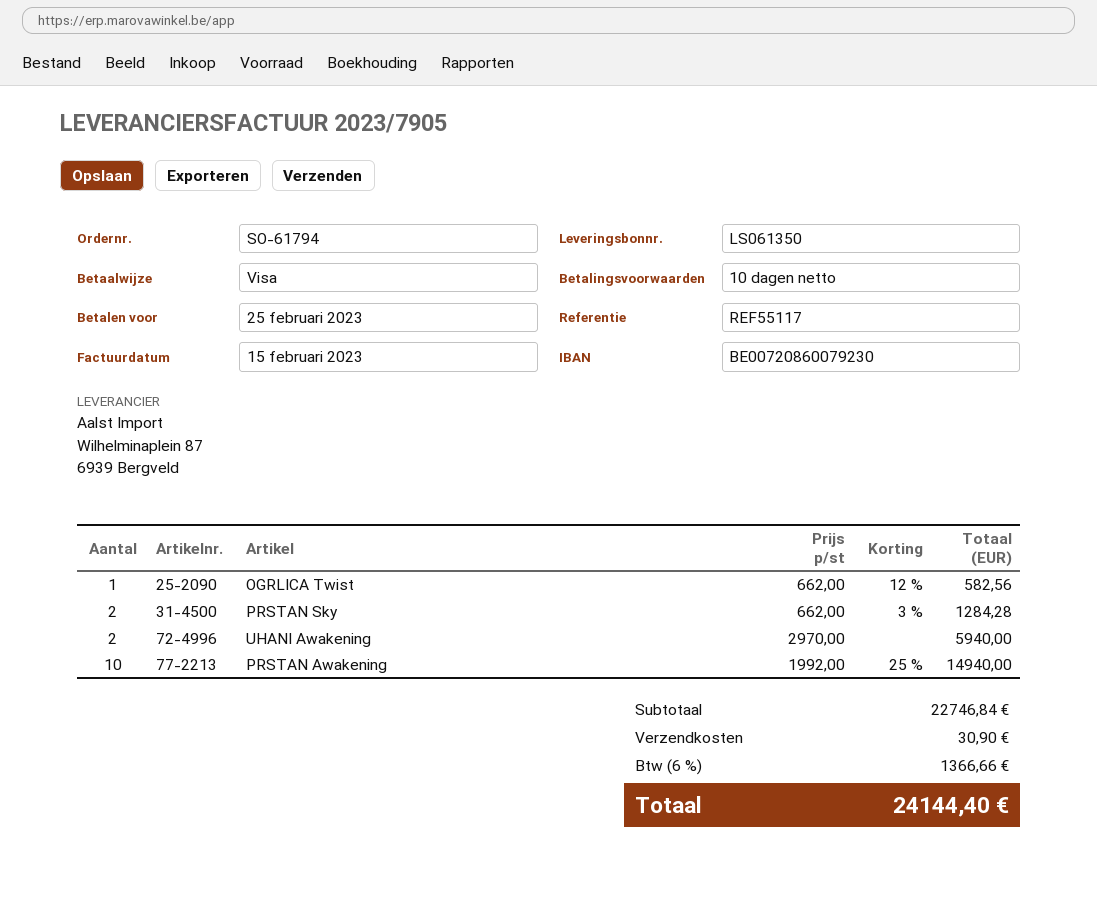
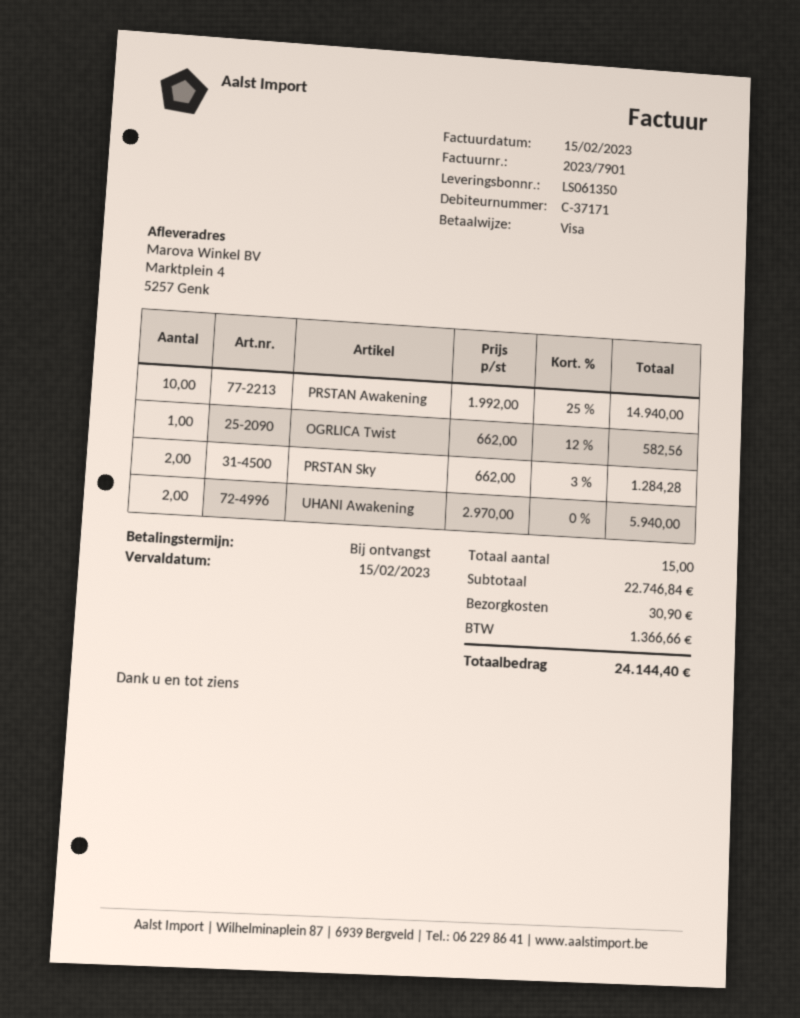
invoice number: 2023/7905 -> 2023/7901
payment terms: 10 days -> on receipt
due date: 2023-02-25 -> 2023-02-15

